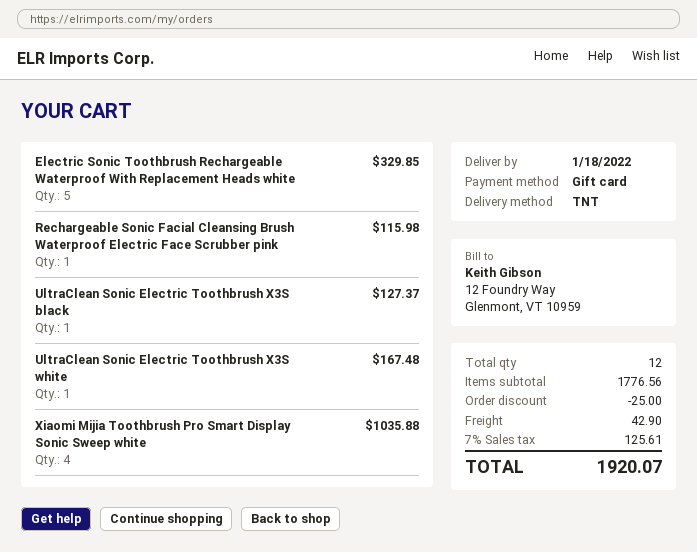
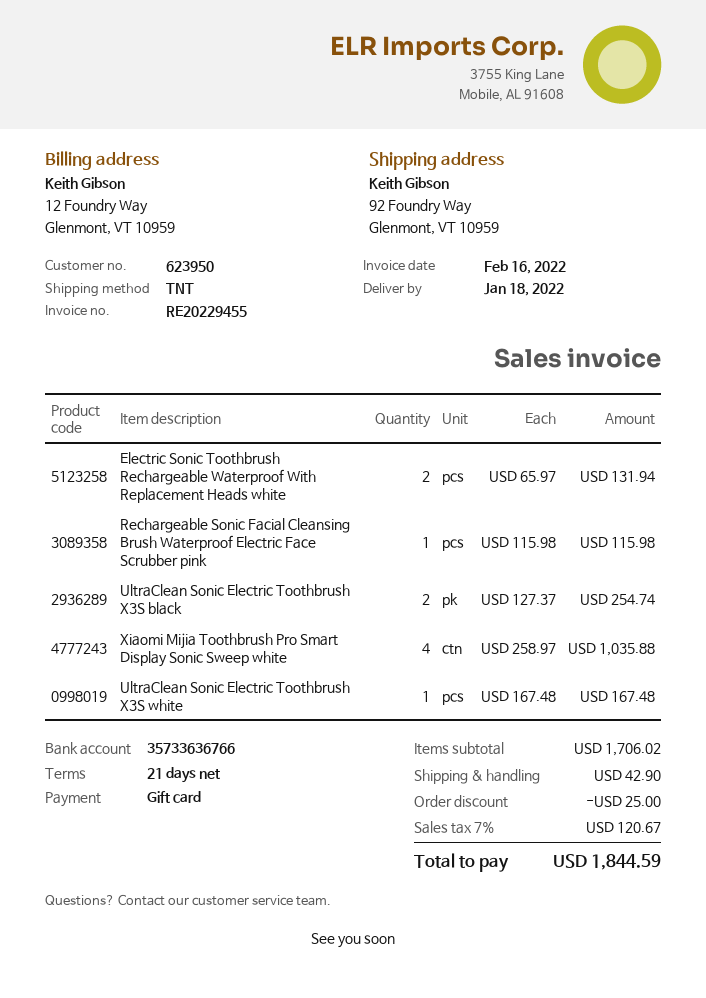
Electric Sonic Toothbrush Rechargeable Waterproof With Replacement Heads white: 5 for 329.85 -> 2 for 131.94
UltraClean Sonic Electric Toothbrush X3S black: 1 for 127.37 -> 2 for 254.74
subtotal: 1776.56 -> 1706.02
tax: 7% = 125.61 -> 7% = 120.67
total: 1920.07 -> 1844.59

